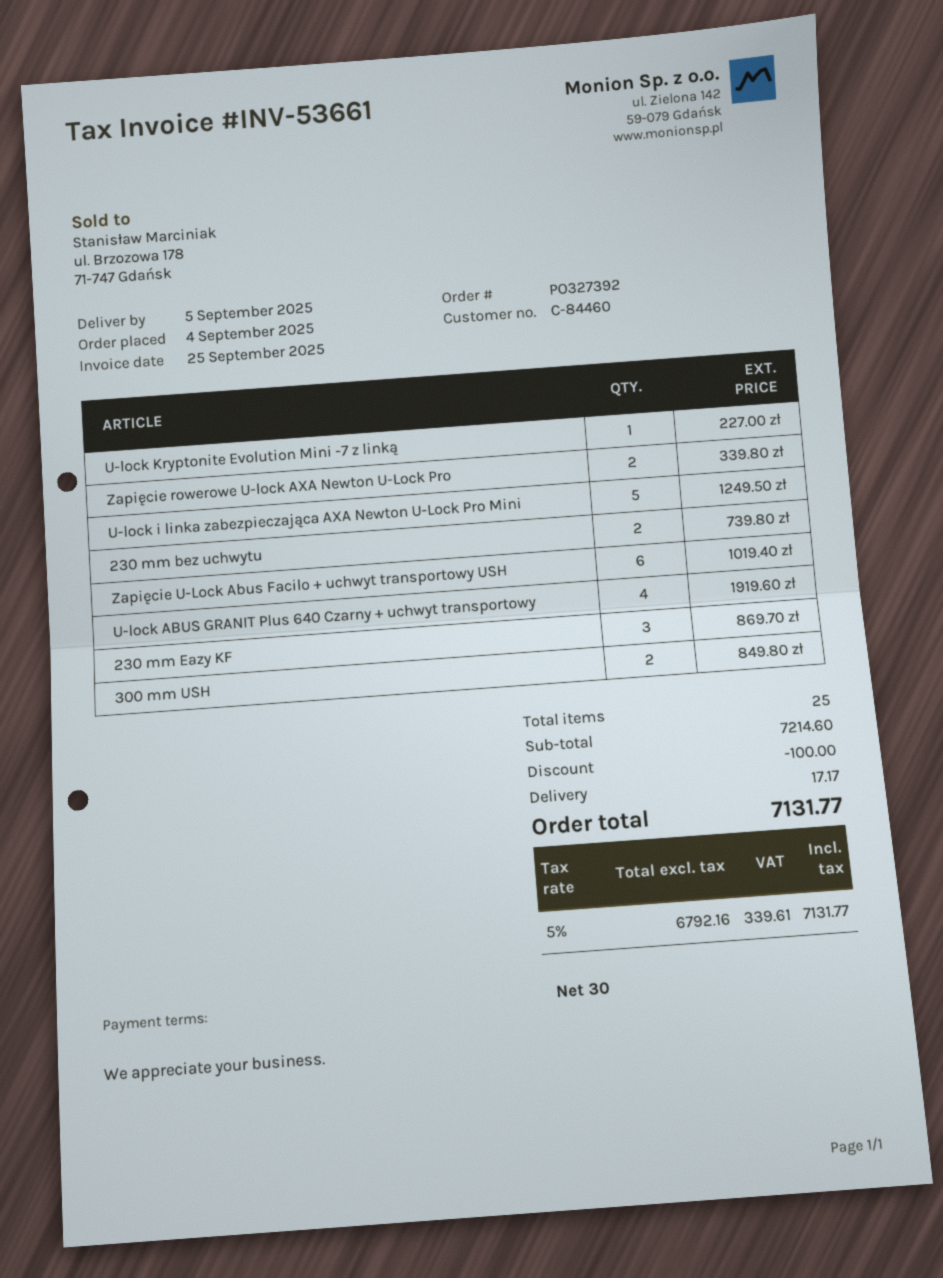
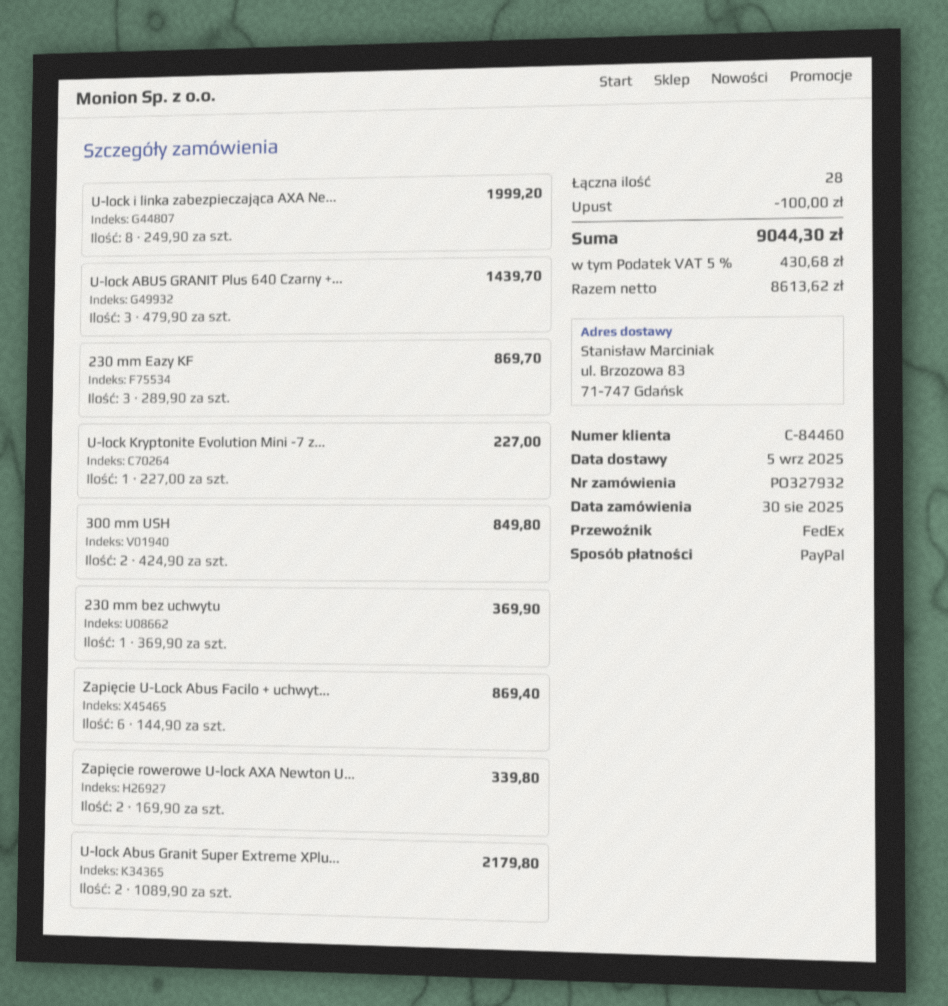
order number: PO327392 -> PO327932
order date: 2025-09-04 -> 2025-08-30
U-lock i linka zabezpieczająca AXA Newton U-Lock Pro Mini: 5 for 1249.50 -> 8 for 1999.20
230 mm bez uchwytu: 2 for 739.80 -> 1 for 369.90
Zapięcie U-Lock Abus Facilo + uchwyt transportowy USH: 6 for 1019.40 -> 6 for 869.40
U-lock ABUS GRANIT Plus 640 Czarny + uchwyt transportowy: 4 for 1919.60 -> 3 for 1439.70
U-lock Abus Granit Super Extreme XPlu...: none -> 2 for 2179.80
total quantity: 25 -> 28
shipping: 17.17 -> none
net: 6792.16 -> 8613.62
tax: 5% = 339.61 -> 5% = 430.68
total: 7131.77 -> 9044.30

